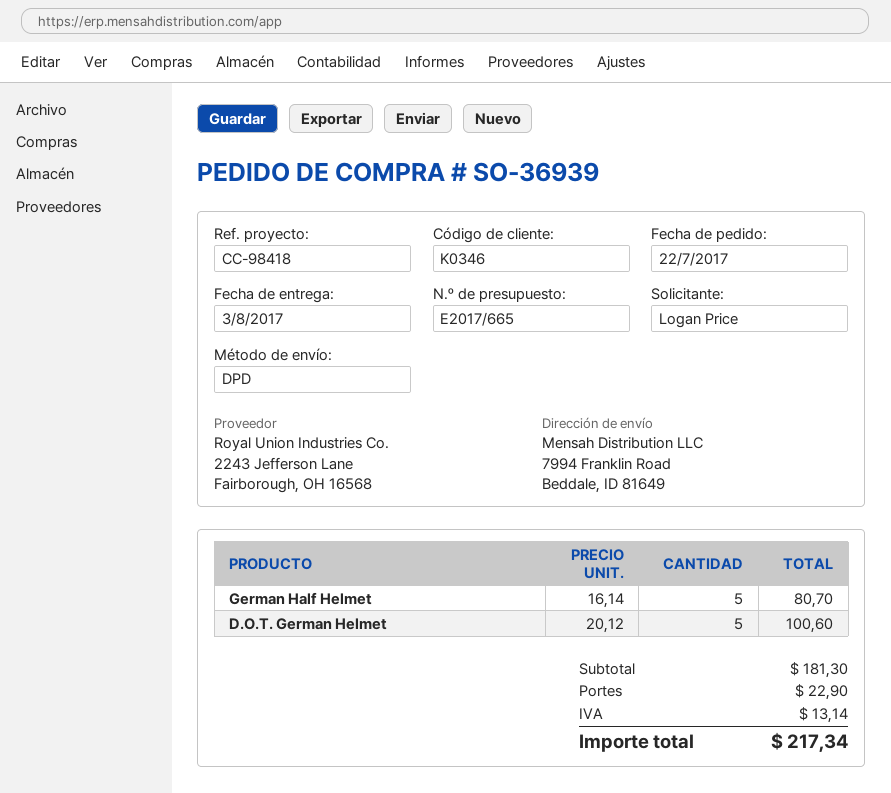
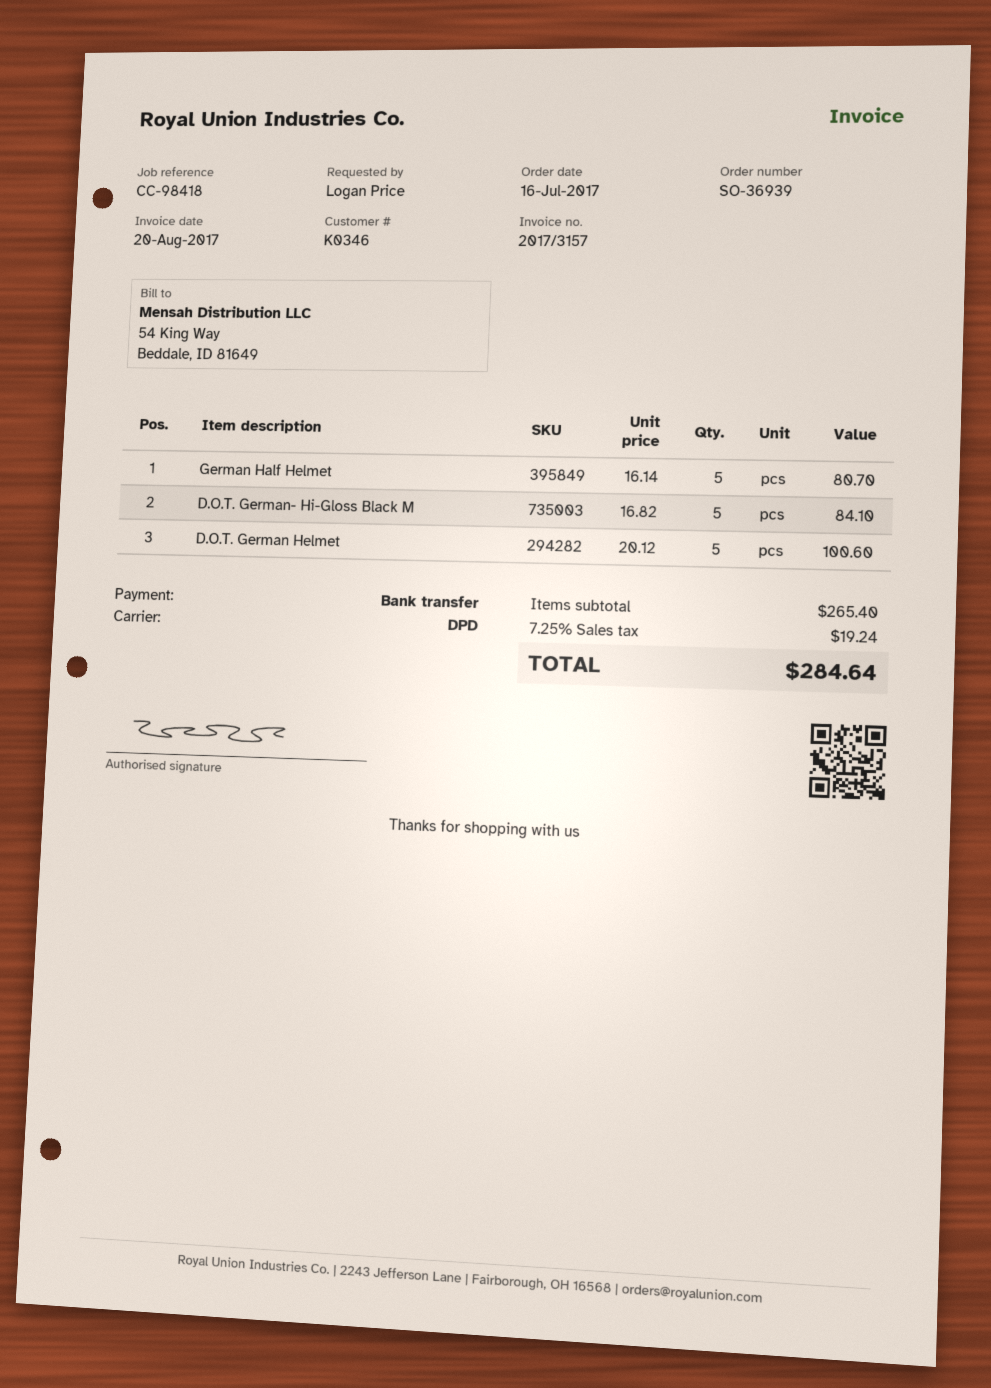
order date: 2017-07-22 -> 2017-07-16
D.O.T. German- Hi-Gloss Black M: none -> 5 x 16.82 = 84.10
subtotal: 181.30 -> 265.40
shipping: 22.90 -> none
tax: 13.14 -> 19.24
total: 217.34 -> 284.64

